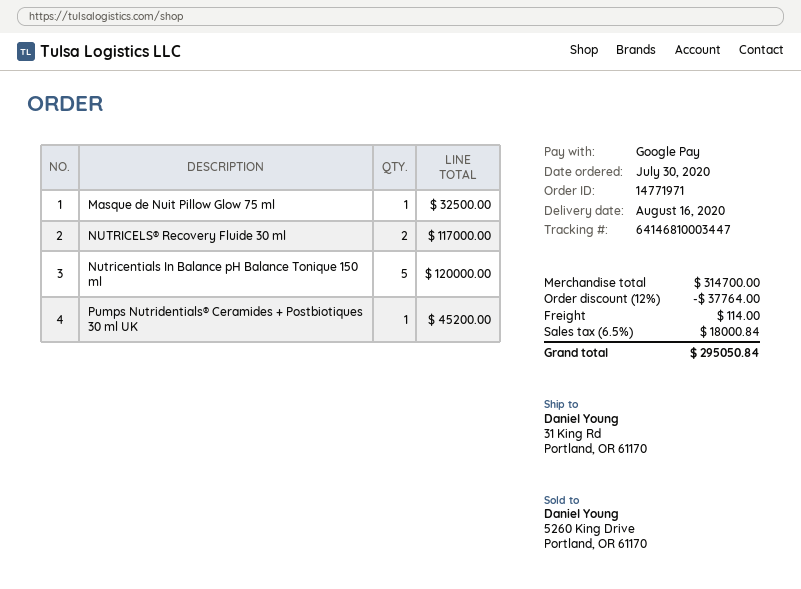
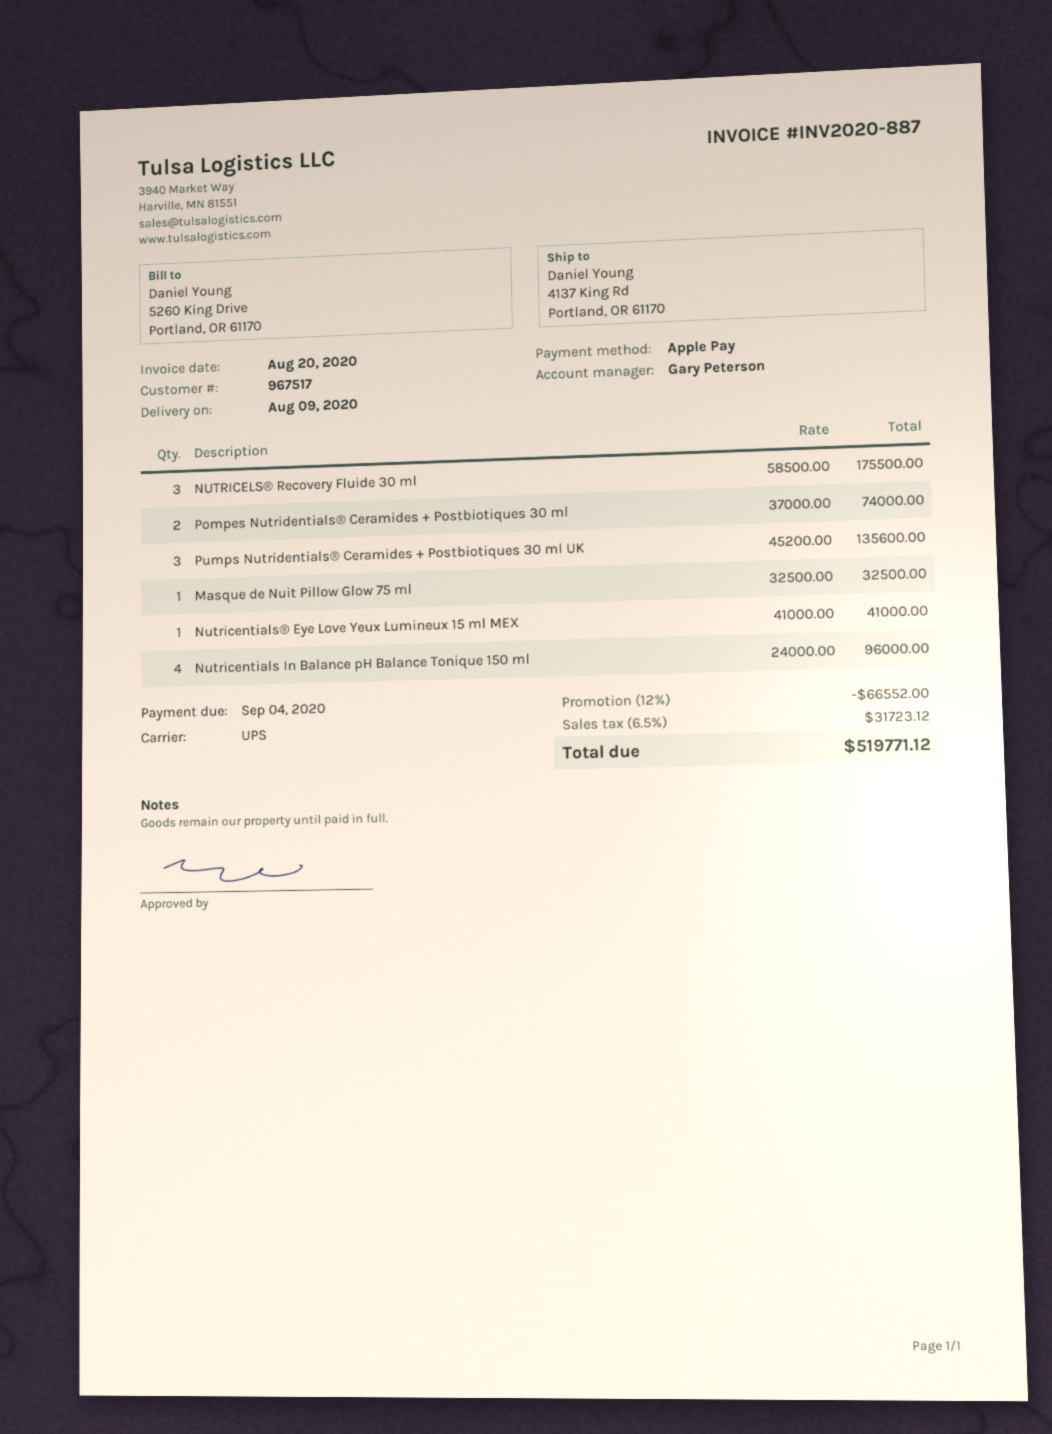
delivery date: 2020-08-16 -> 2020-08-09
payment method: Google Pay -> Apple Pay
ship to: 31 King Rd, Portland, OR 61170 -> 4137 King Rd, Portland, OR 61170
NUTRICELS® Recovery Fluide 30 ml: 2 for 117000.00 -> 3 for 175500.00
Nutricentials In Balance pH Balance Tonique 150 ml: 5 for 120000.00 -> 4 for 96000.00
Pumps Nutridentials® Ceramides + Postbiotiques 30 ml UK: 1 for 45200.00 -> 3 for 135600.00
Pompes Nutridentials® Ceramides + Postbiotiques 30 ml: none -> 2 for 74000.00
Nutricentials® Eye Love Yeux Lumineux 15 ml MEX: none -> 1 for 41000.00
discount: 12% = 37764.00 -> 12% = 66552.00
shipping: 114.00 -> none
tax: 6.5% = 18000.84 -> 6.5% = 31723.12
total: 295050.84 -> 519771.12

